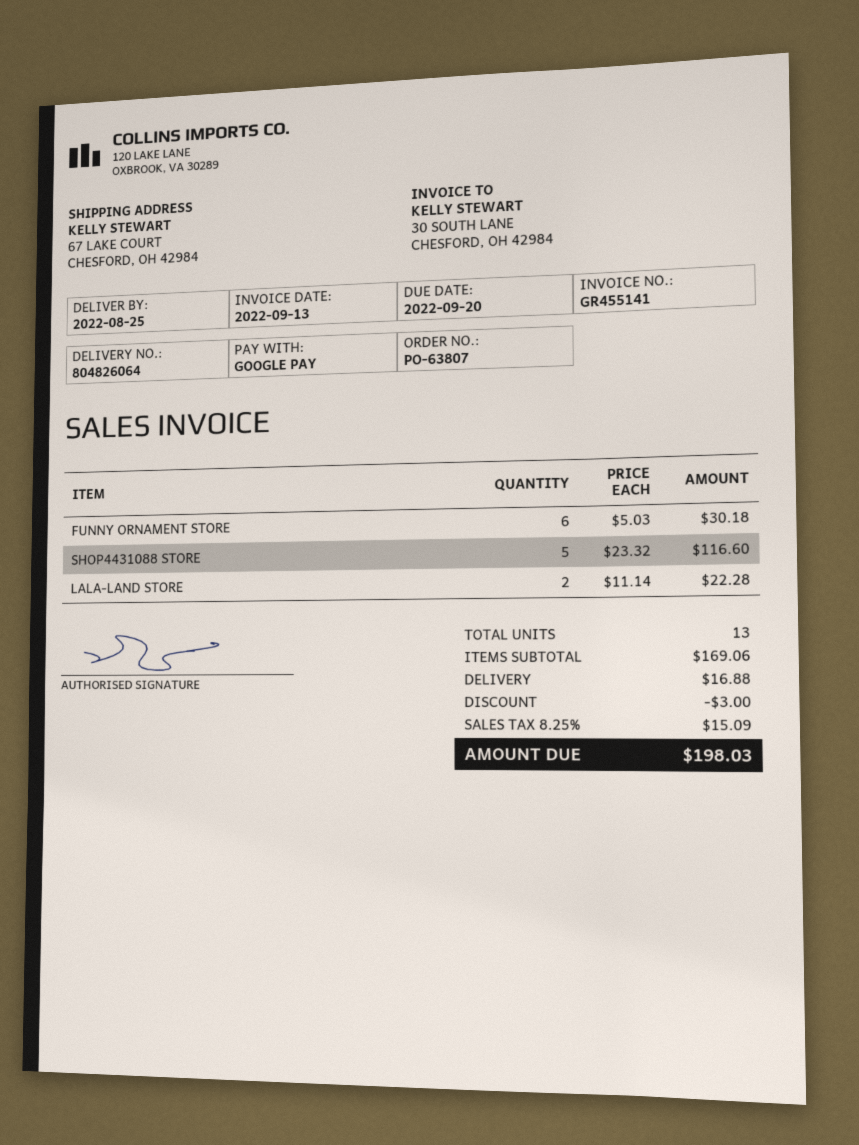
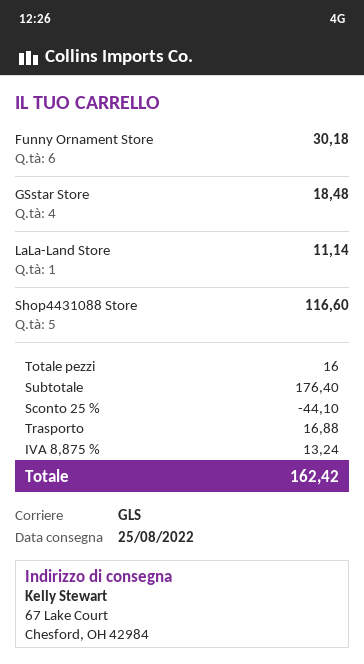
LALA-LAND STORE: 2 for 22.28 -> 1 for 11.14
GSstar Store: none -> 4 for 18.48
total quantity: 13 -> 16
subtotal: 169.06 -> 176.40
discount: 3.00 -> 44.10
tax: 8.25% = 15.09 -> 8.875% = 13.24
total: 198.03 -> 162.42

